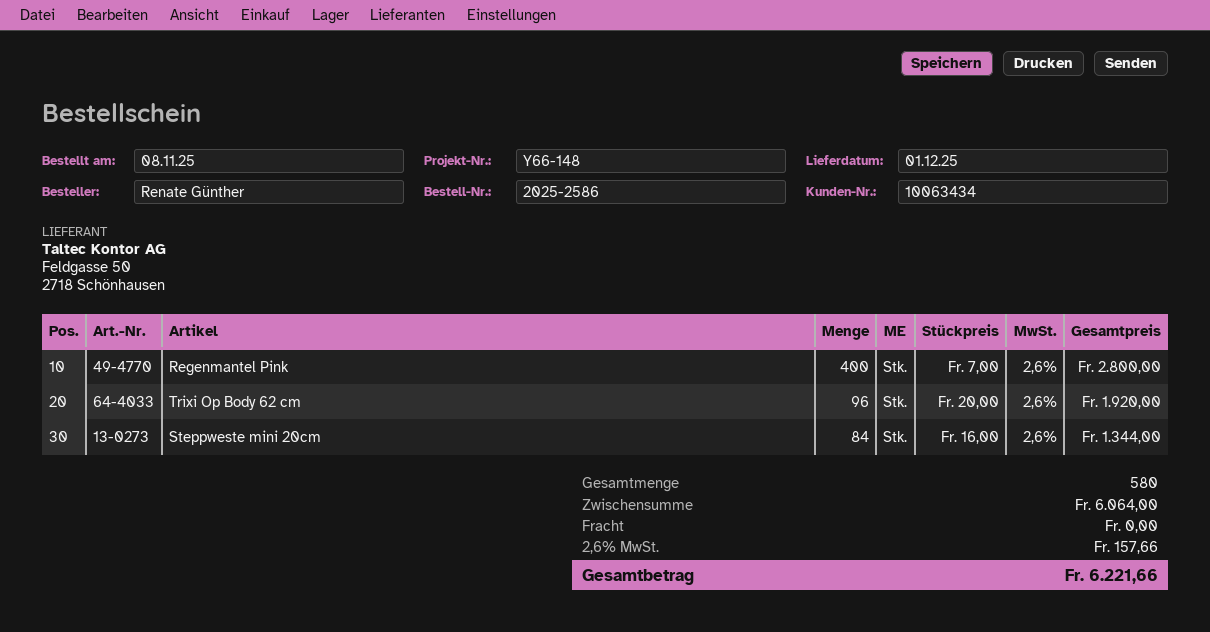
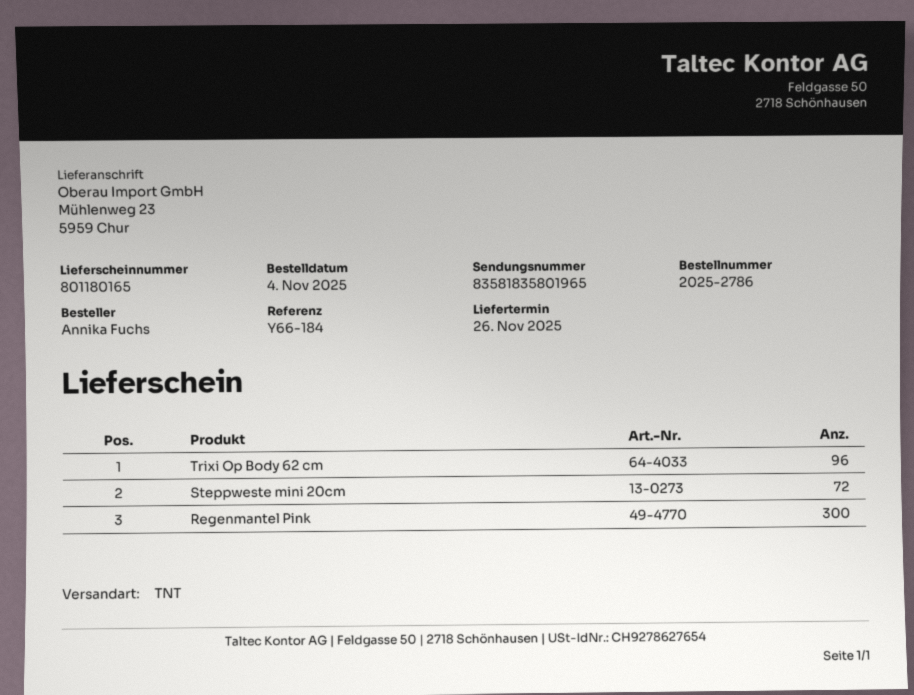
order number: 2025-2586 -> 2025-2786
order date: 2025-11-08 -> 2025-11-04
delivery date: 2025-12-01 -> 2025-11-26
reference: Y66-148 -> Y66-184
ordered by: Renate Günther -> Annika Fuchs
Regenmantel Pink: 400 -> 300
Steppweste mini 20cm: 84 -> 72

